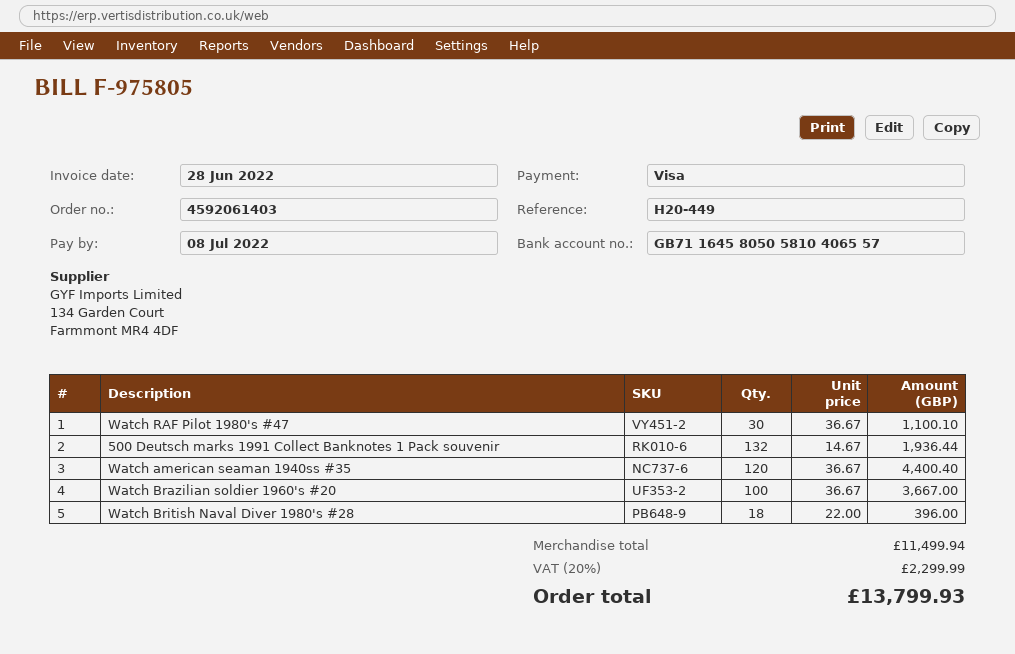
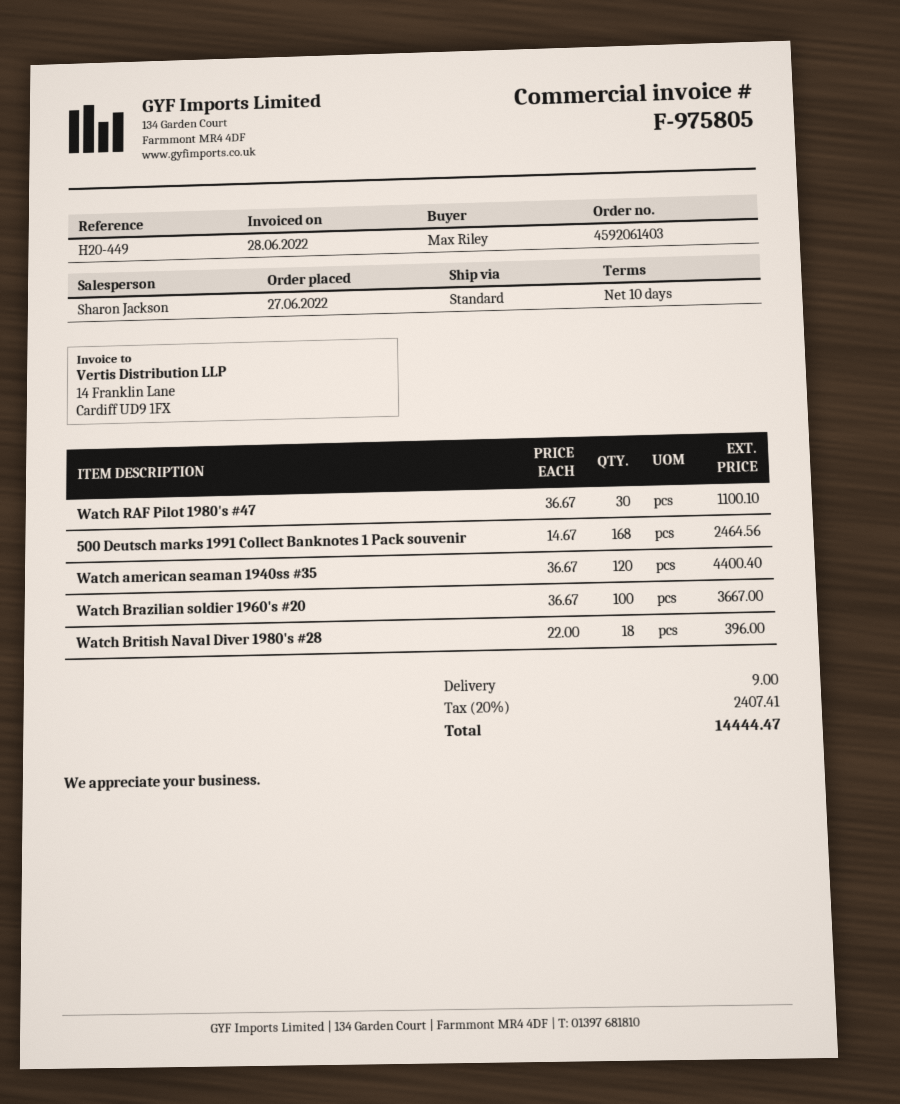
500 Deutsch marks 1991 Collect Banknotes 1 Pack souvenir: 132 x 14.67 = 1936.44 -> 168 x 14.67 = 2464.56
shipping: none -> 9.00
tax: 20% = 2299.99 -> 20% = 2407.41
total: 13799.93 -> 14444.47

